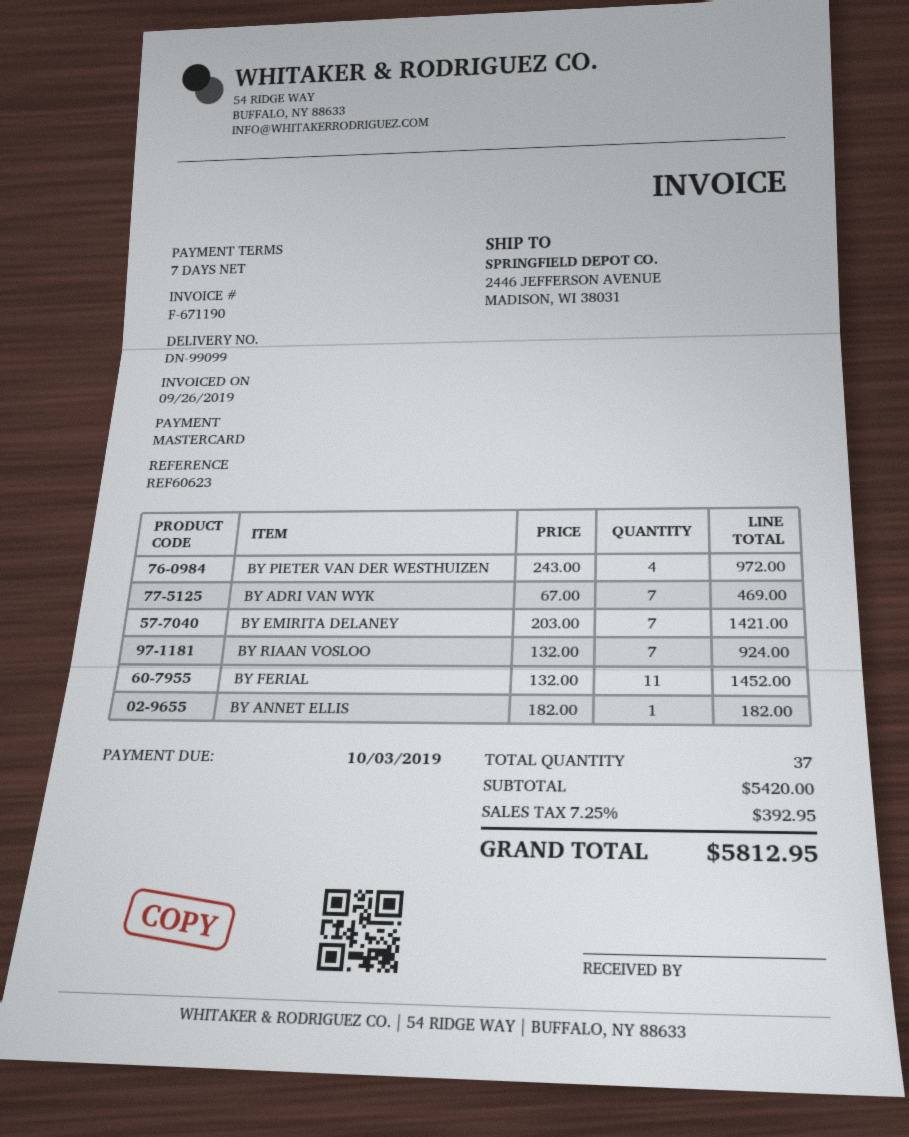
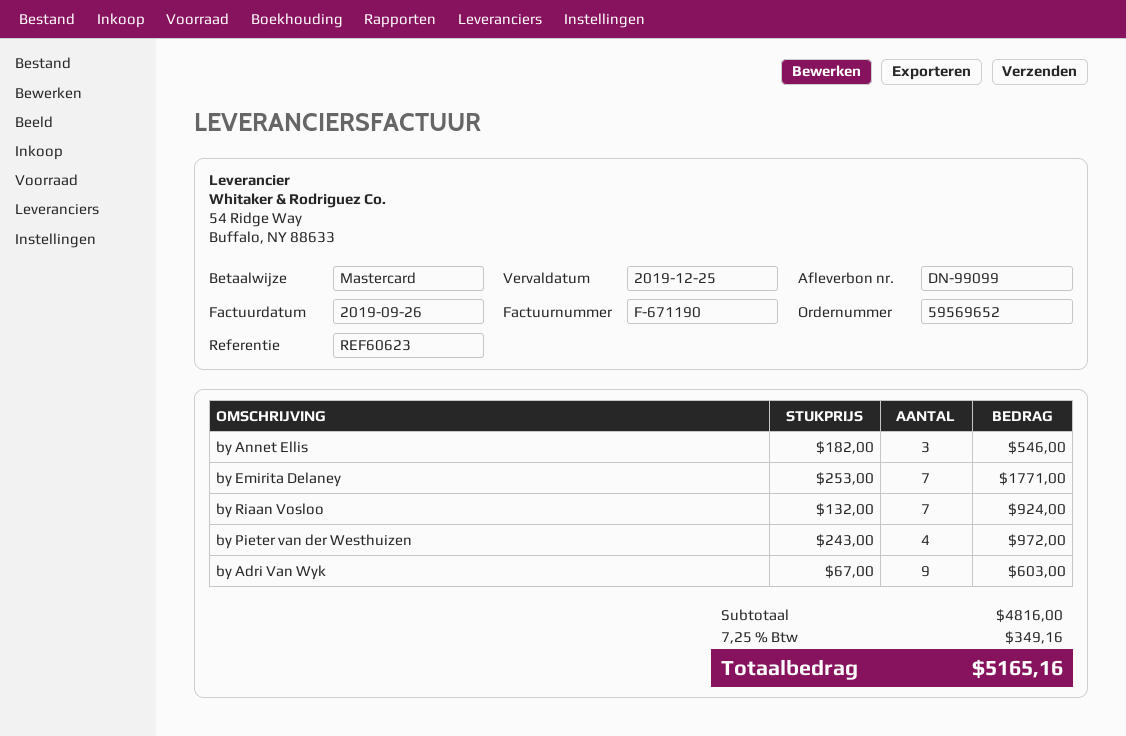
due date: 2019-10-03 -> 2019-12-25
BY ADRI VAN WYK: 7 x 67.00 = 469.00 -> 9 x 67.00 = 603.00
BY EMIRITA DELANEY: 7 x 203.00 = 1421.00 -> 7 x 253.00 = 1771.00
BY FERIAL: 11 x 132.00 = 1452.00 -> none
BY ANNET ELLIS: 1 x 182.00 = 182.00 -> 3 x 182.00 = 546.00
subtotal: 5420.00 -> 4816.00
tax: 7.25% = 392.95 -> 7.25% = 349.16
total: 5812.95 -> 5165.16

